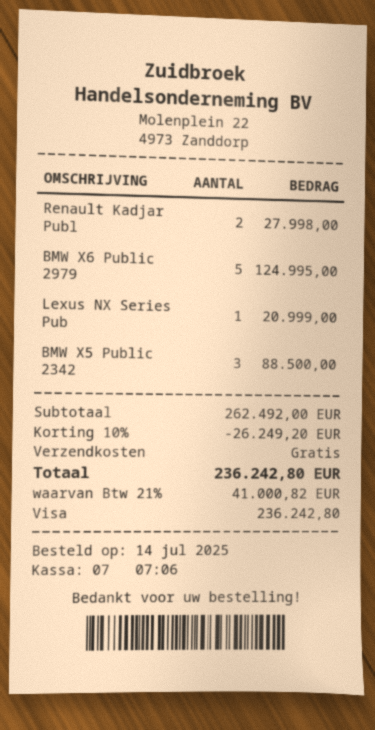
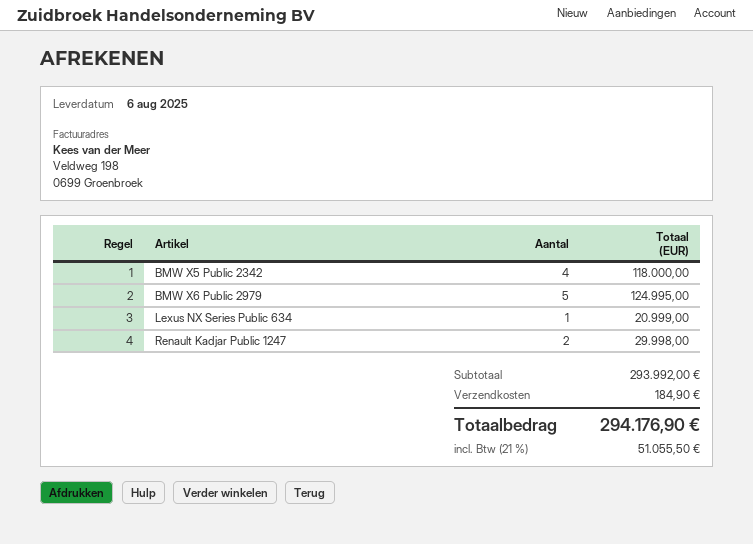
Renault Kadjar Publ: 2 for 27998.00 -> 2 for 29998.00
BMW X5 Public 2342: 3 for 88500.00 -> 4 for 118000.00
subtotal: 262492.00 -> 293992.00
discount: 10% = 26249.20 -> none
shipping: 0.00 -> 184.90
tax: 21% = 41000.82 -> 21% = 51055.50
total: 236242.80 -> 294176.90

